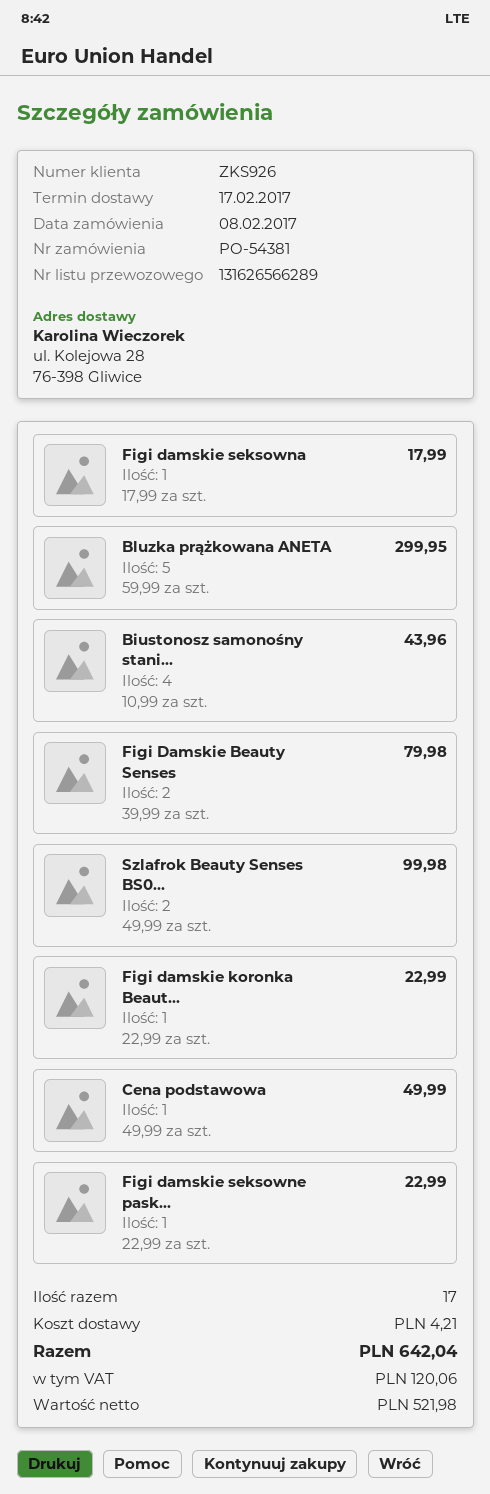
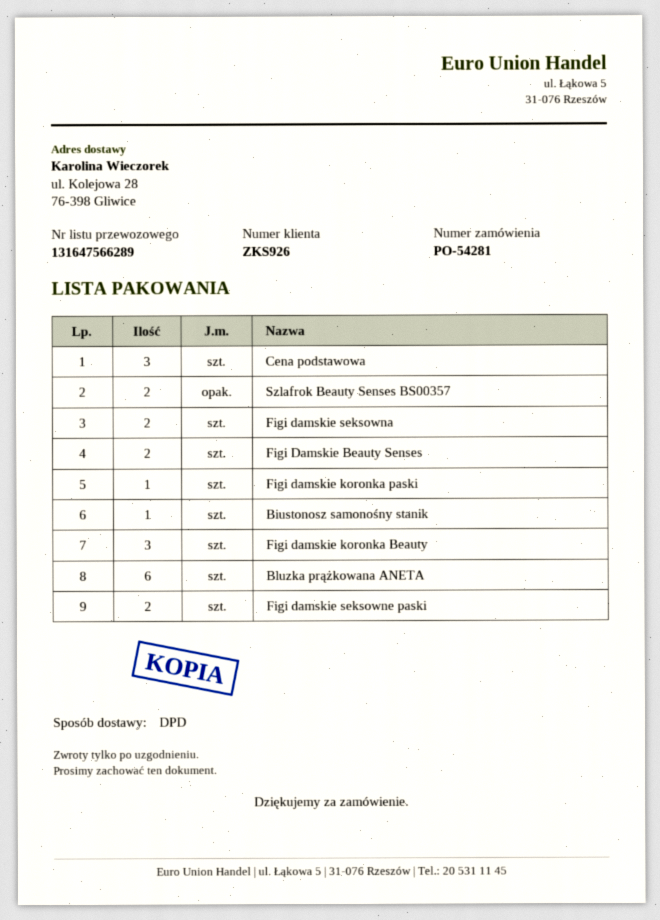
order number: PO-54381 -> PO-54281
tracking number: 131626566289 -> 131647566289
Figi damskie seksowna: 1 -> 2
Bluzka prążkowana ANETA: 5 -> 6
Biustonosz samonośny stani...: 4 -> 1
Figi damskie koronka Beaut...: 1 -> 3
Cena podstawowa: 1 -> 3
Figi damskie seksowne pask...: 1 -> 2
Figi damskie koronka paski: none -> 1

